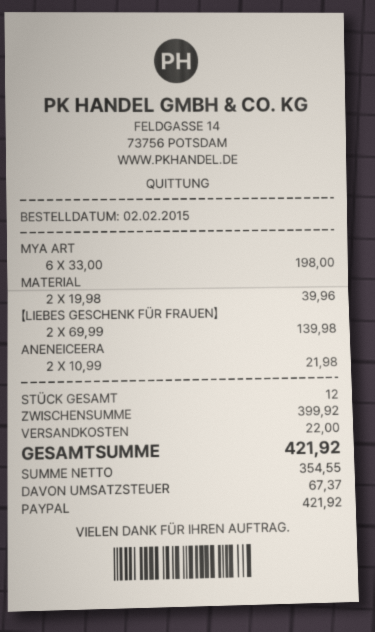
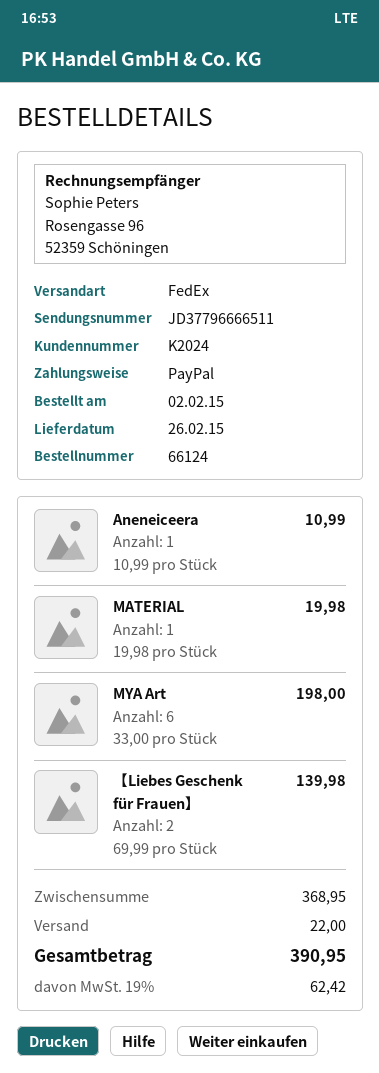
MATERIAL: 2 x 19.98 = 39.96 -> 1 x 19.98 = 19.98
ANENEICEERA: 2 x 10.99 = 21.98 -> 1 x 10.99 = 10.99
subtotal: 399.92 -> 368.95
tax: 67.37 -> 62.42
total: 421.92 -> 390.95

